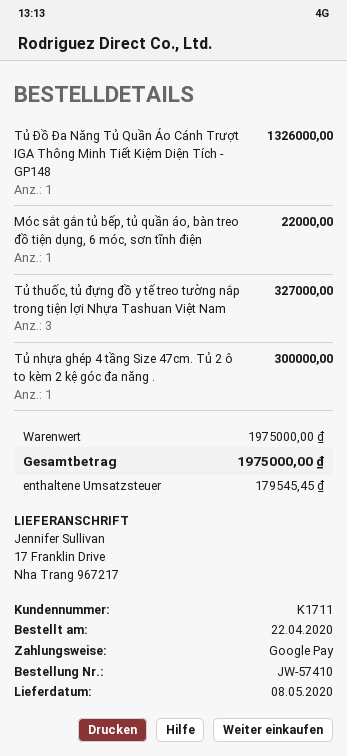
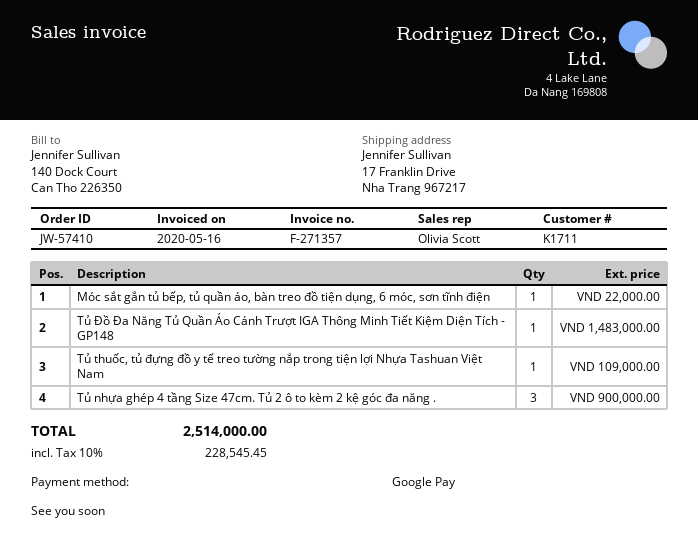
Tủ Đồ Đa Năng Tủ Quần Áo Cánh Trượt IGA Thông Minh Tiết Kiệm Diện Tích - GP148: 1 for 1326000.00 -> 1 for 1483000.00
Tủ thuốc, tủ đựng đồ y tế treo tường nắp trong tiện lợi Nhựa Tashuan Việt Nam: 3 for 327000.00 -> 1 for 109000.00
Tủ nhựa ghép 4 tầng Size 47cm. Tủ 2 ô to kèm 2 kệ góc đa năng .: 1 for 300000.00 -> 3 for 900000.00
tax: 179545.45 -> 228545.45
total: 1975000.00 -> 2514000.00

